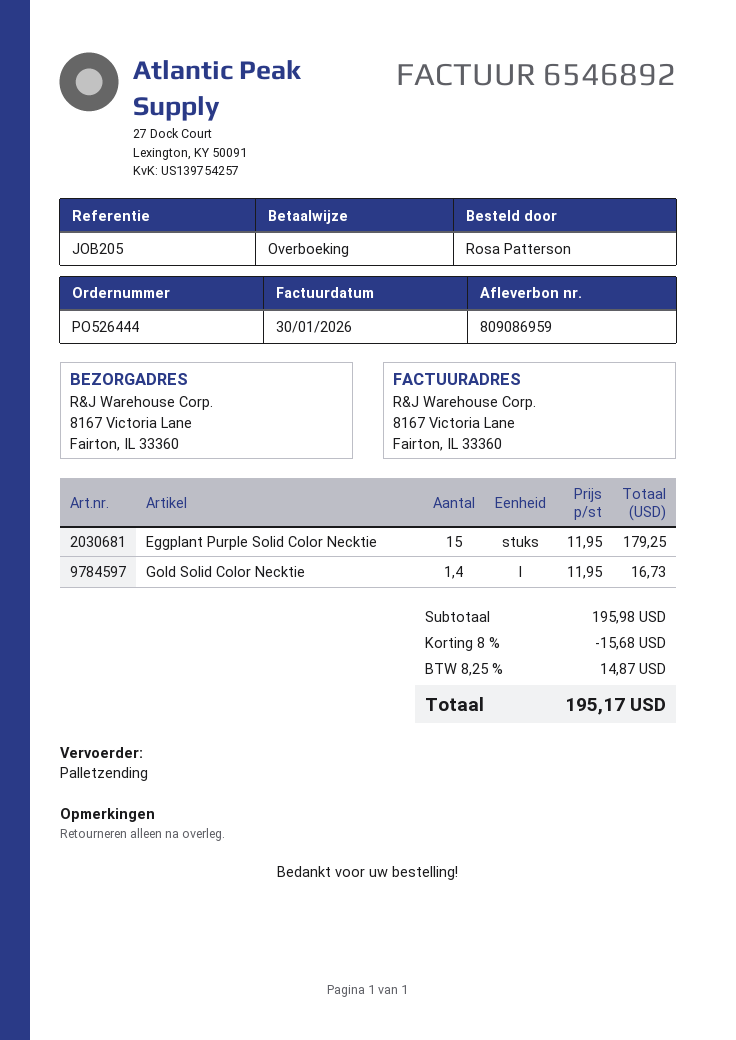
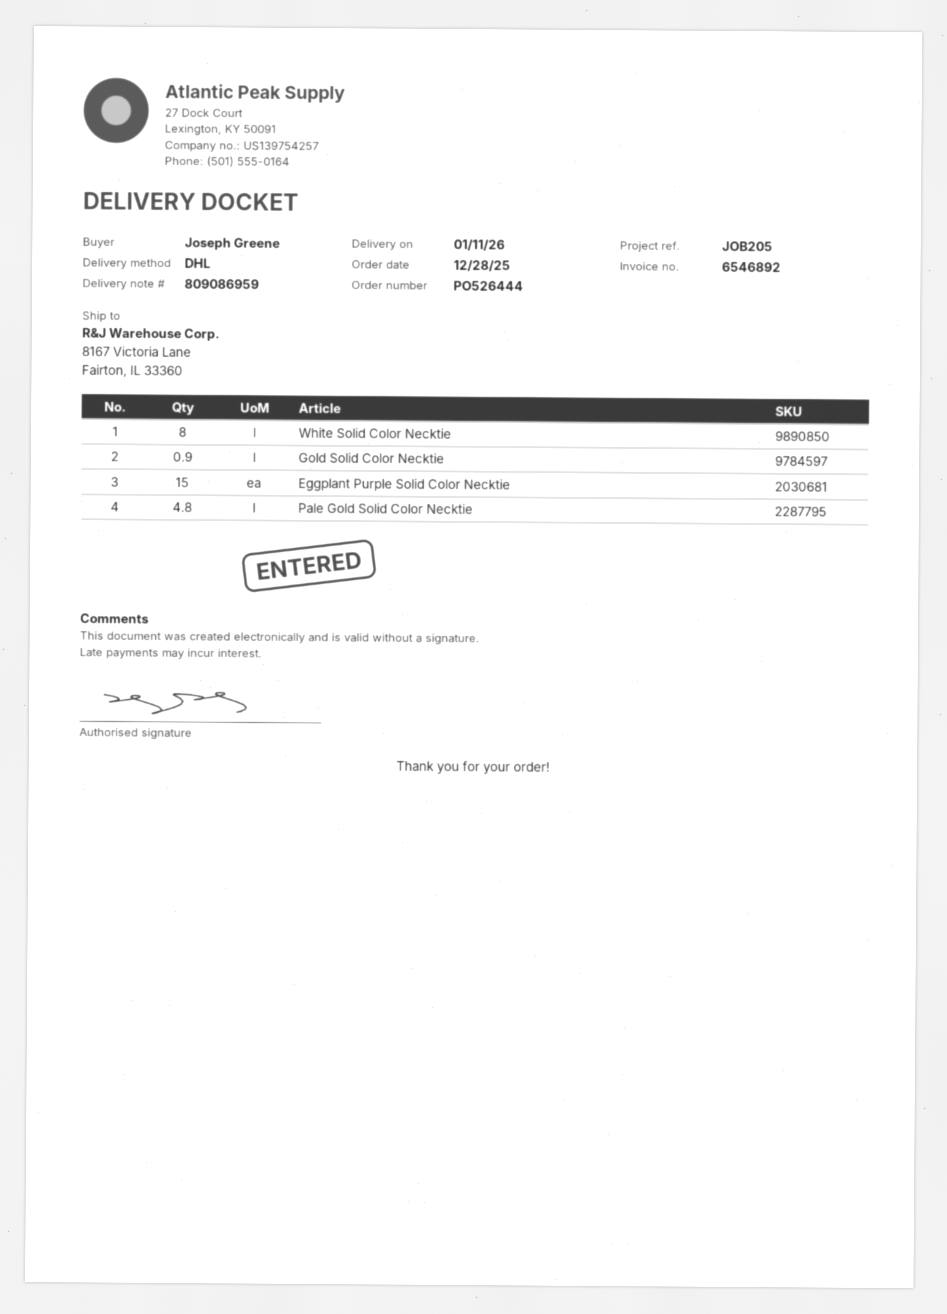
ordered by: Rosa Patterson -> Joseph Greene
shipping method: pallet freight -> DHL
Gold Solid Color Necktie: 1.4 -> 0.9
White Solid Color Necktie: none -> 8
Pale Gold Solid Color Necktie: none -> 4.8

